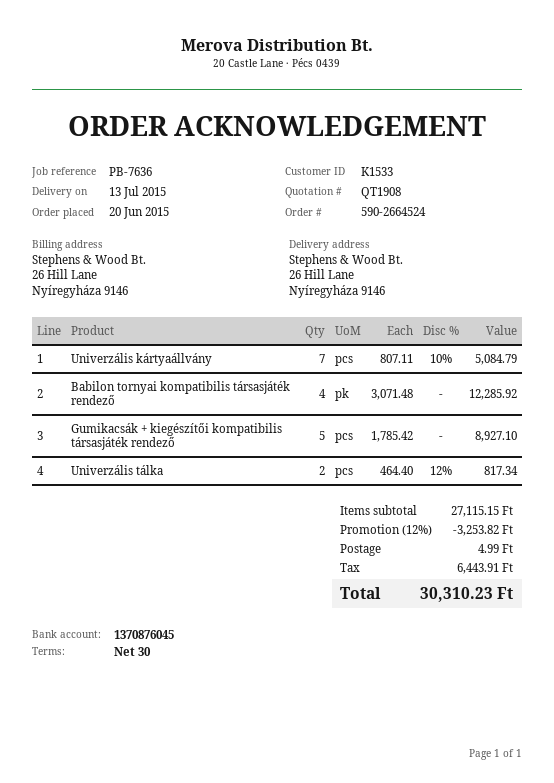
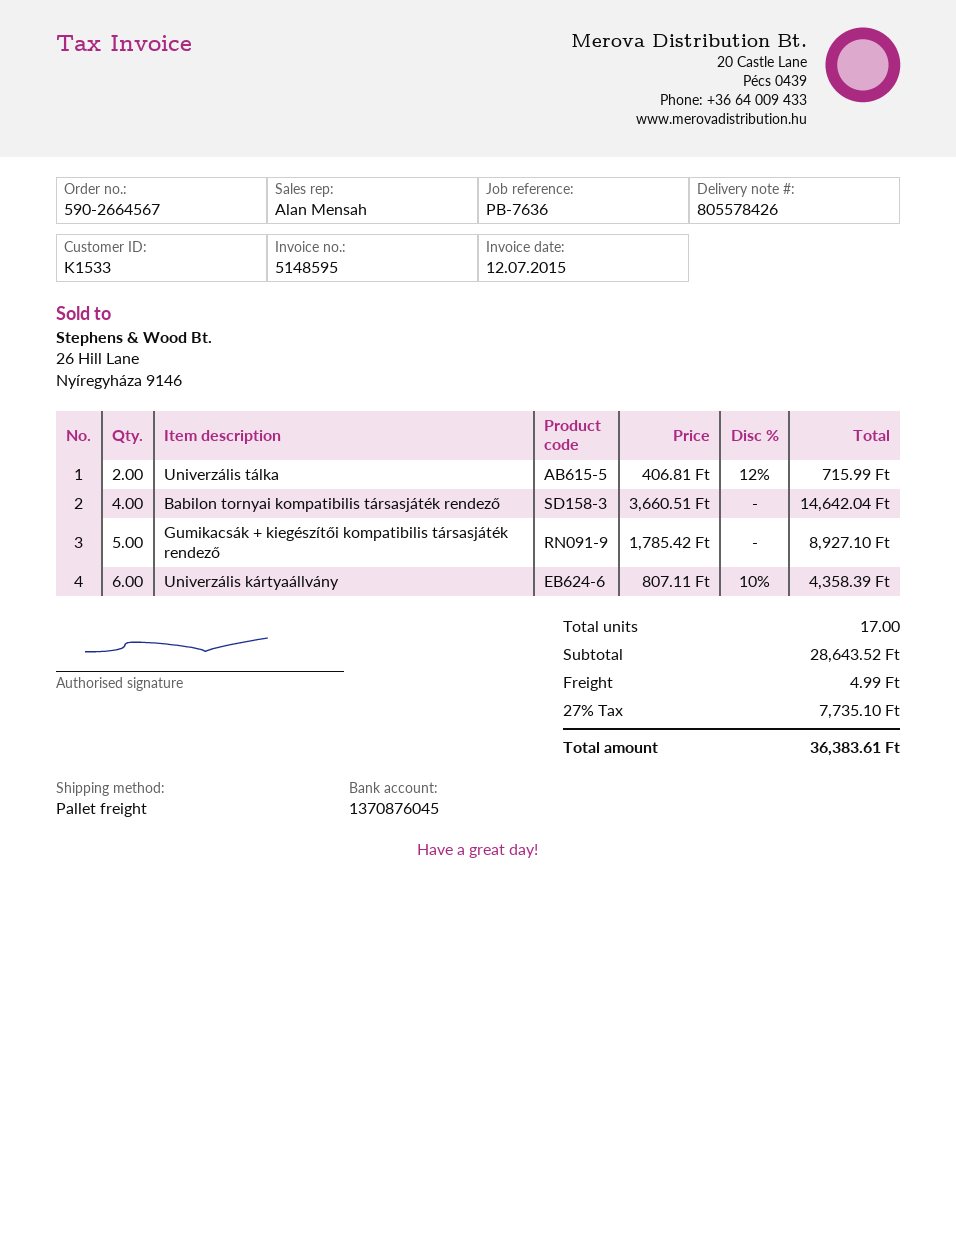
order number: 590-2664524 -> 590-2664567
Univerzális kártyaállvány: 7 x 807.11 - 10% = 5084.79 -> 6 x 807.11 - 10% = 4358.39
Babilon tornyai kompatibilis társasjáték rendező: 4 x 3071.48 = 12285.92 -> 4 x 3660.51 = 14642.04
Univerzális tálka: 2 x 464.40 - 12% = 817.34 -> 2 x 406.81 - 12% = 715.99
subtotal: 27115.15 -> 28643.52
discount: 12% = 3253.82 -> none
tax: 6443.91 -> 7735.10
total: 30310.23 -> 36383.61

